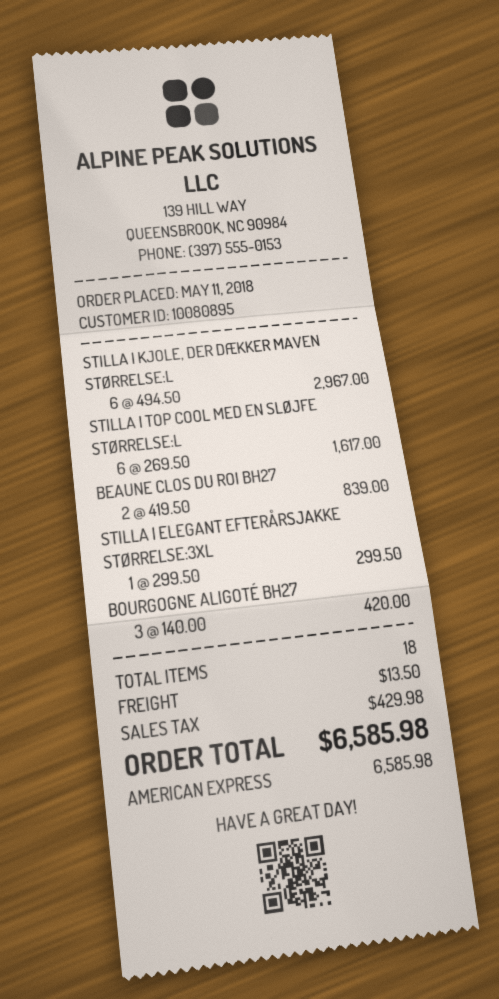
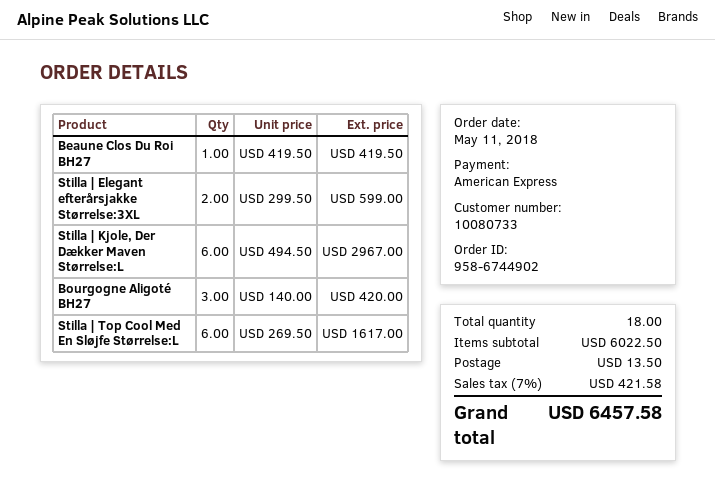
customer number: 10080895 -> 10080733
BEAUNE CLOS DU ROI BH27: 2 x 419.50 = 839.00 -> 1 x 419.50 = 419.50
STILLA | ELEGANT EFTERÅRSJAKKE STØRRELSE:3XL: 1 x 299.50 = 299.50 -> 2 x 299.50 = 599.00
tax: 429.98 -> 421.58
total: 6585.98 -> 6457.58

